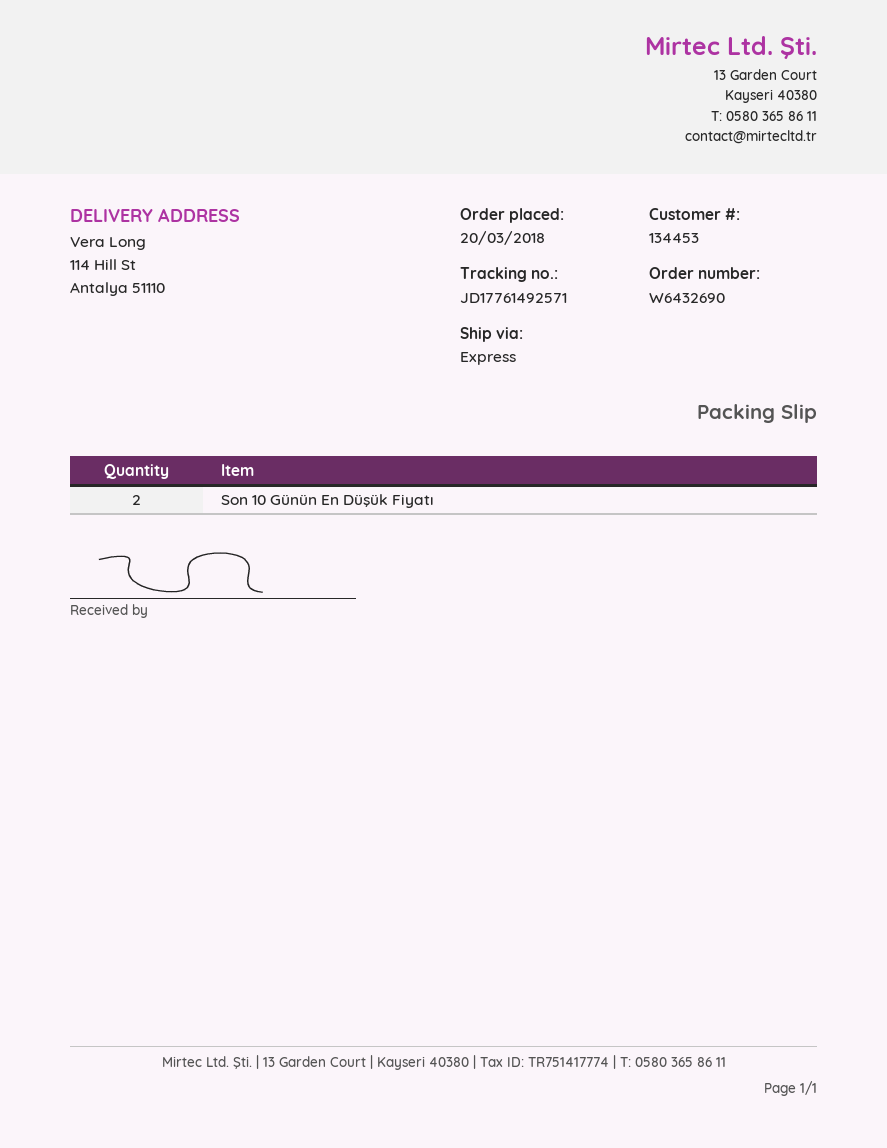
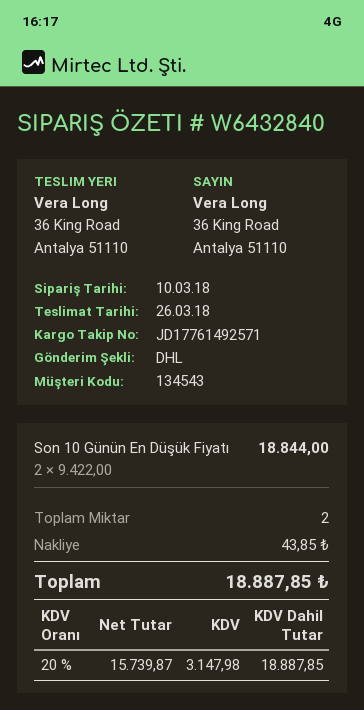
order number: W6432690 -> W6432840
order date: 2018-03-20 -> 2018-03-10
customer number: 134453 -> 134543
shipping method: express -> DHL
ship to: 114 Hill St, Antalya 51110 -> 36 King Road, Antalya 51110

